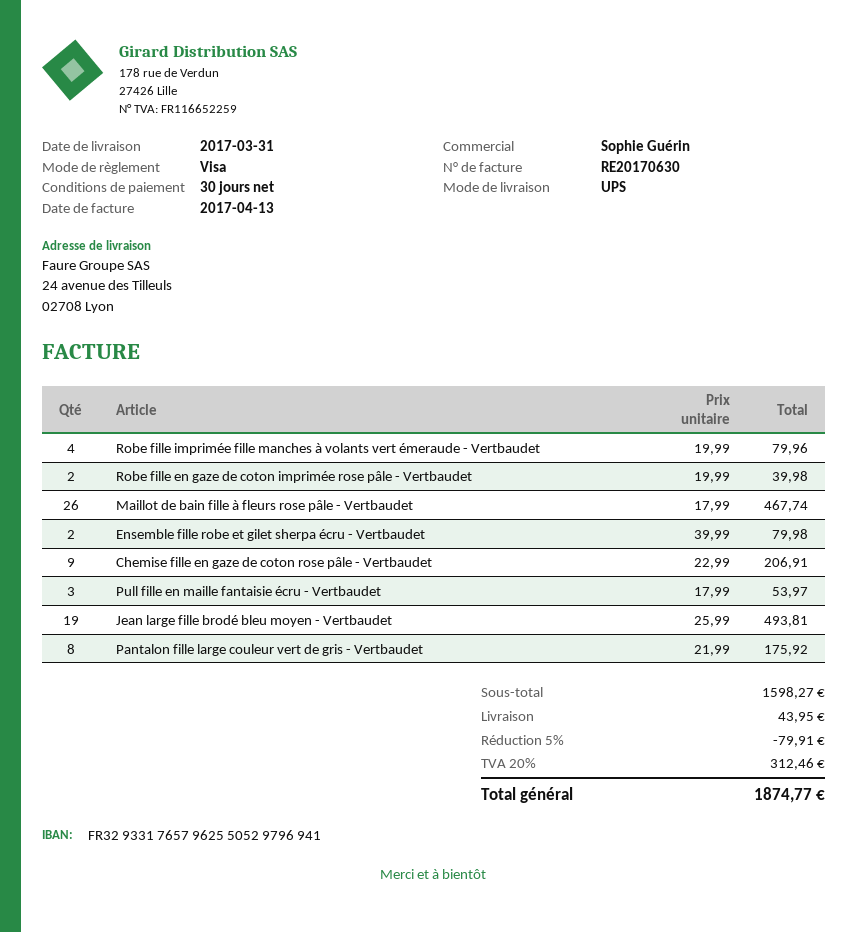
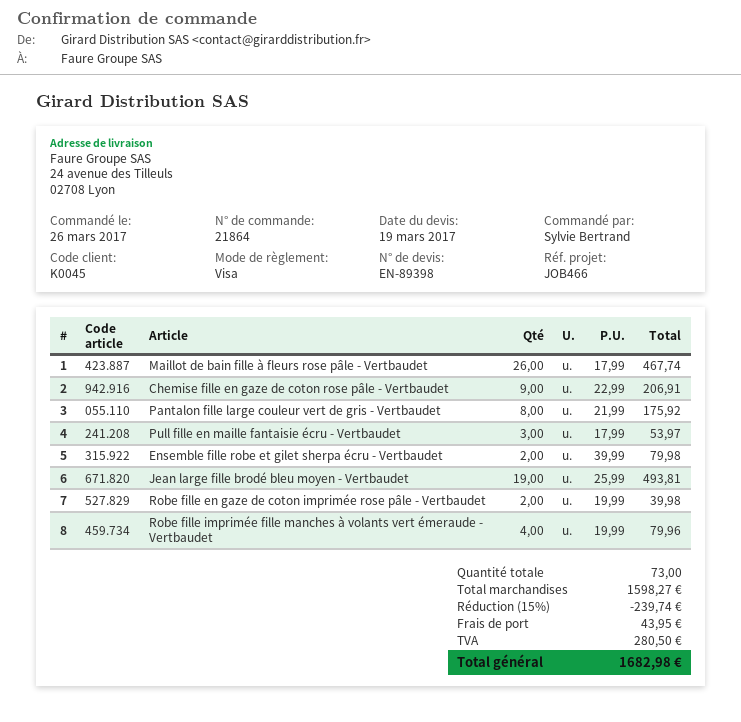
discount: 5% = 79.91 -> 15% = 239.74
tax: 312.46 -> 280.50
total: 1874.77 -> 1682.98

